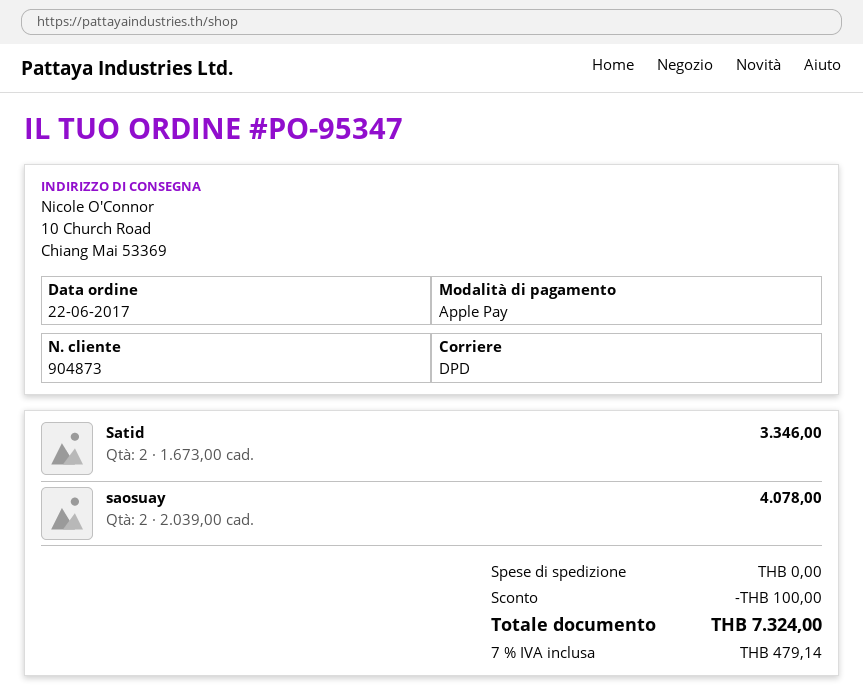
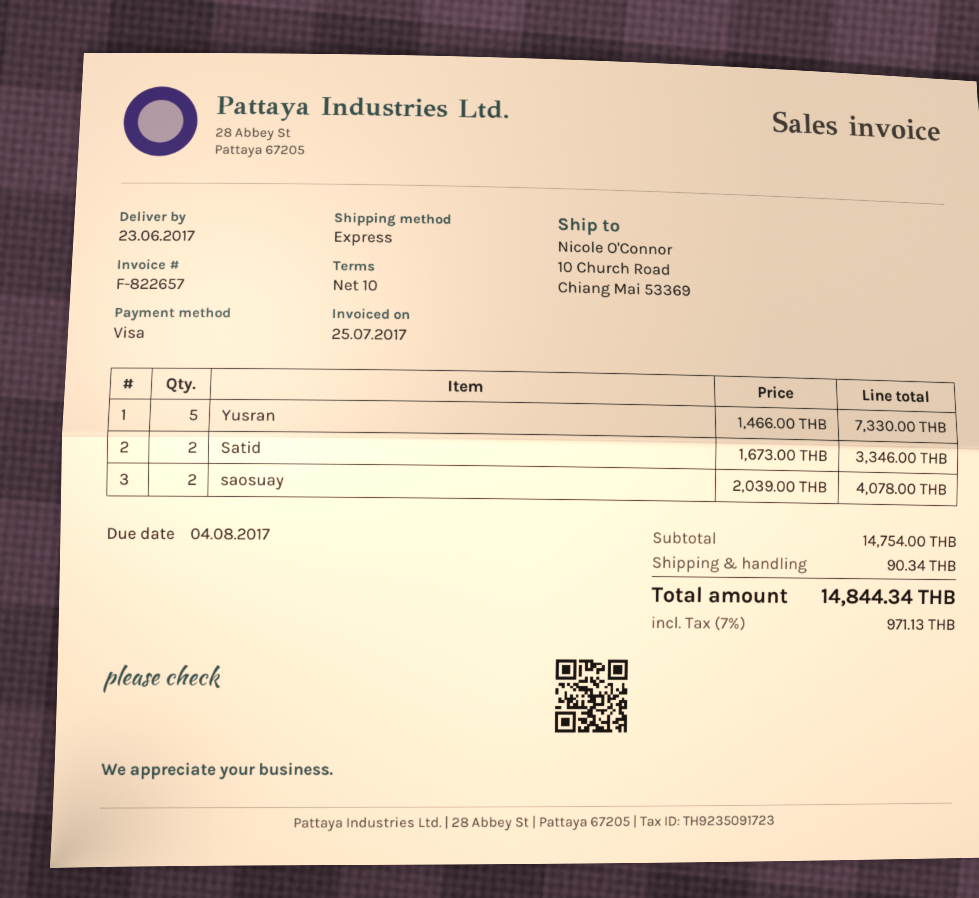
payment method: Apple Pay -> Visa
shipping method: DPD -> express
Yusran: none -> 5 x 1466.00 = 7330.00
discount: 100.00 -> none
shipping: 0.00 -> 90.34
tax: 7% = 479.14 -> 7% = 971.13
total: 7324.00 -> 14844.34

